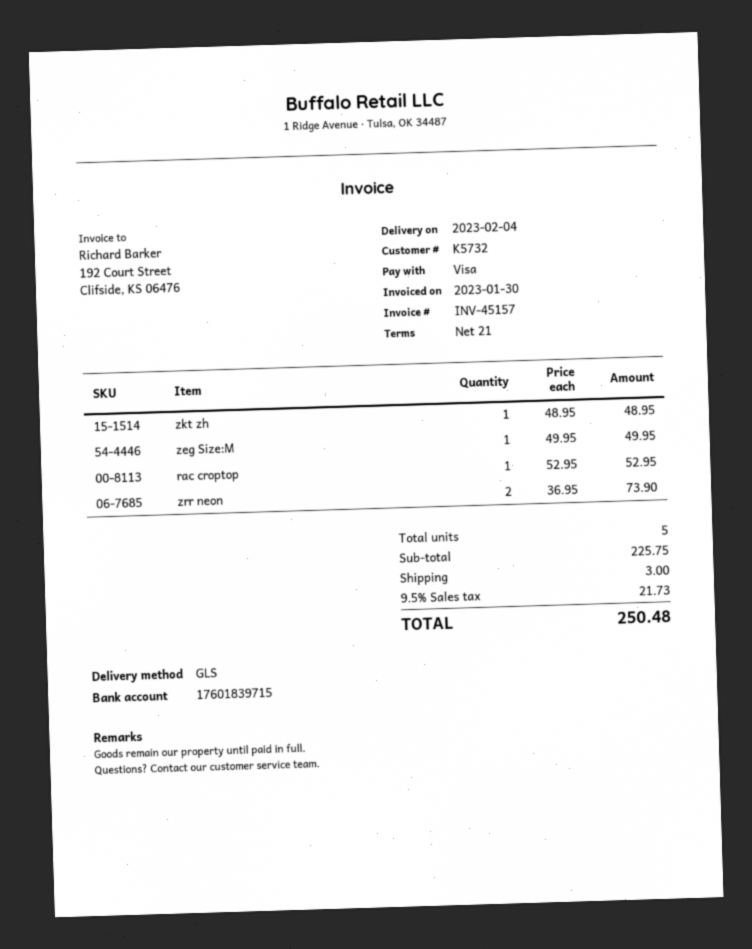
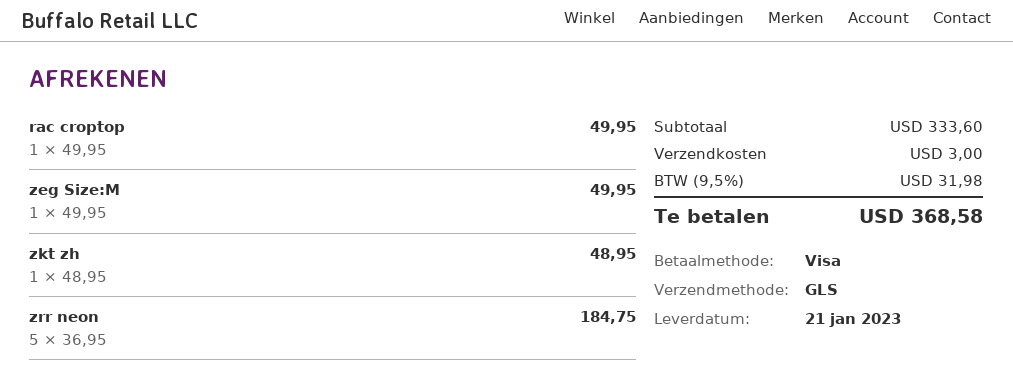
delivery date: 2023-02-04 -> 2023-01-21
rac croptop: 1 x 52.95 = 52.95 -> 1 x 49.95 = 49.95
zrr neon: 2 x 36.95 = 73.90 -> 5 x 36.95 = 184.75
subtotal: 225.75 -> 333.60
tax: 9.5% = 21.73 -> 9.5% = 31.98
total: 250.48 -> 368.58

